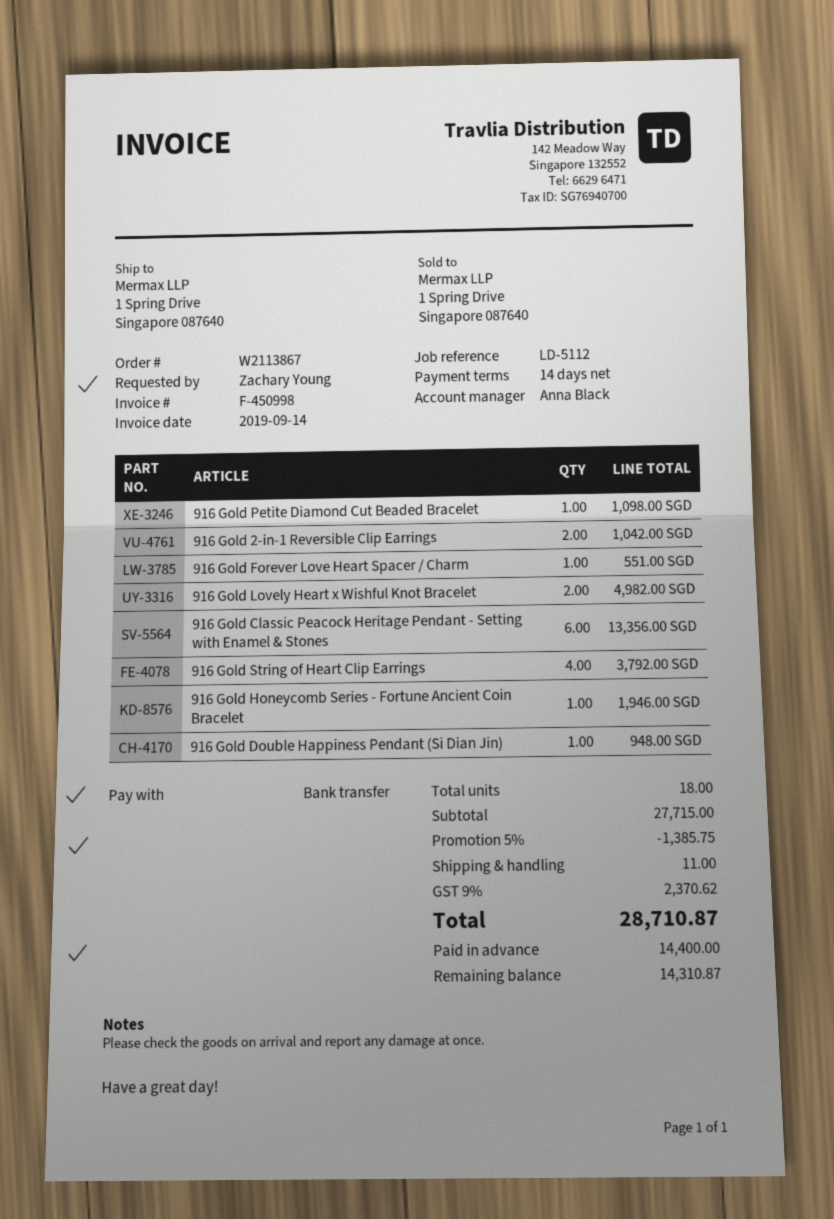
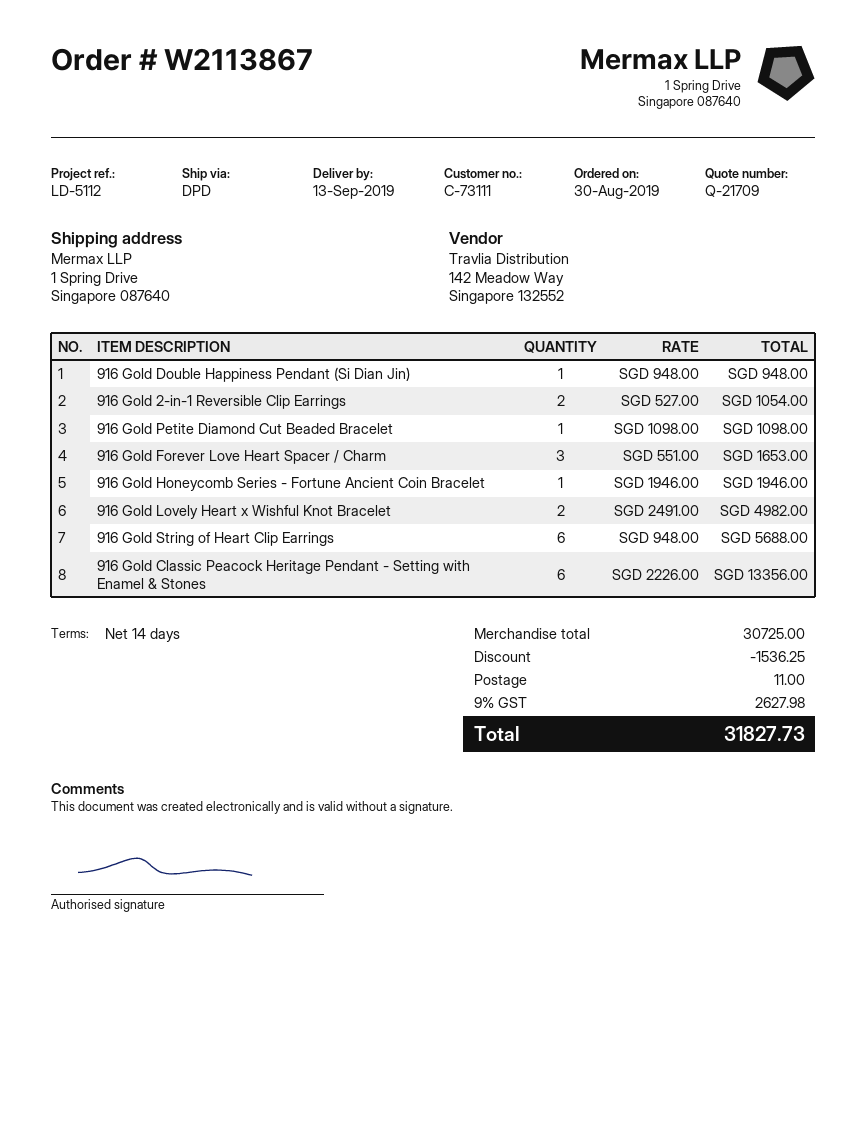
916 Gold 2-in-1 Reversible Clip Earrings: 2 for 1042.00 -> 2 for 1054.00
916 Gold Forever Love Heart Spacer / Charm: 1 for 551.00 -> 3 for 1653.00
916 Gold String of Heart Clip Earrings: 4 for 3792.00 -> 6 for 5688.00
subtotal: 27715.00 -> 30725.00
discount: 1385.75 -> 1536.25
tax: 9% = 2370.62 -> 9% = 2627.98
total: 28710.87 -> 31827.73

